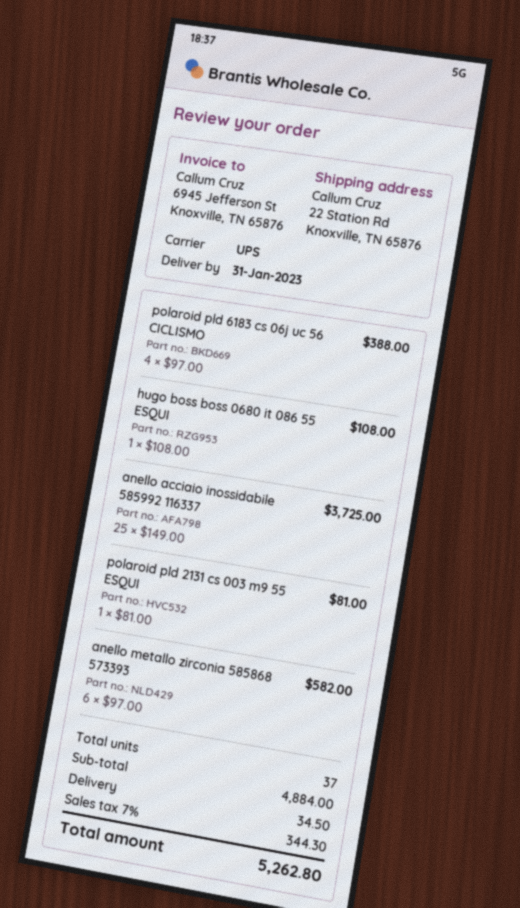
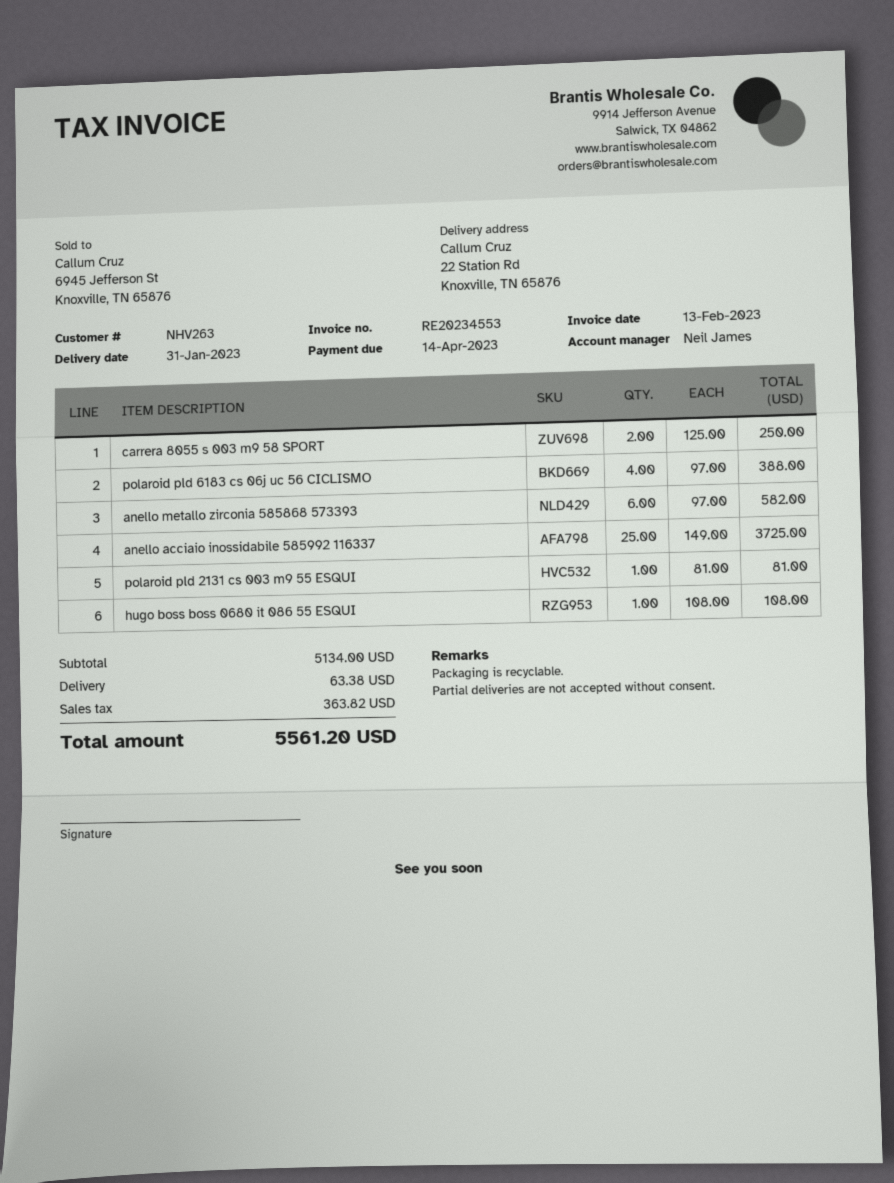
carrera 8055 s 003 m9 58 SPORT: none -> 2 x 125.00 = 250.00
subtotal: 4884.00 -> 5134.00
shipping: 34.50 -> 63.38
tax: 344.30 -> 363.82
total: 5262.80 -> 5561.20

